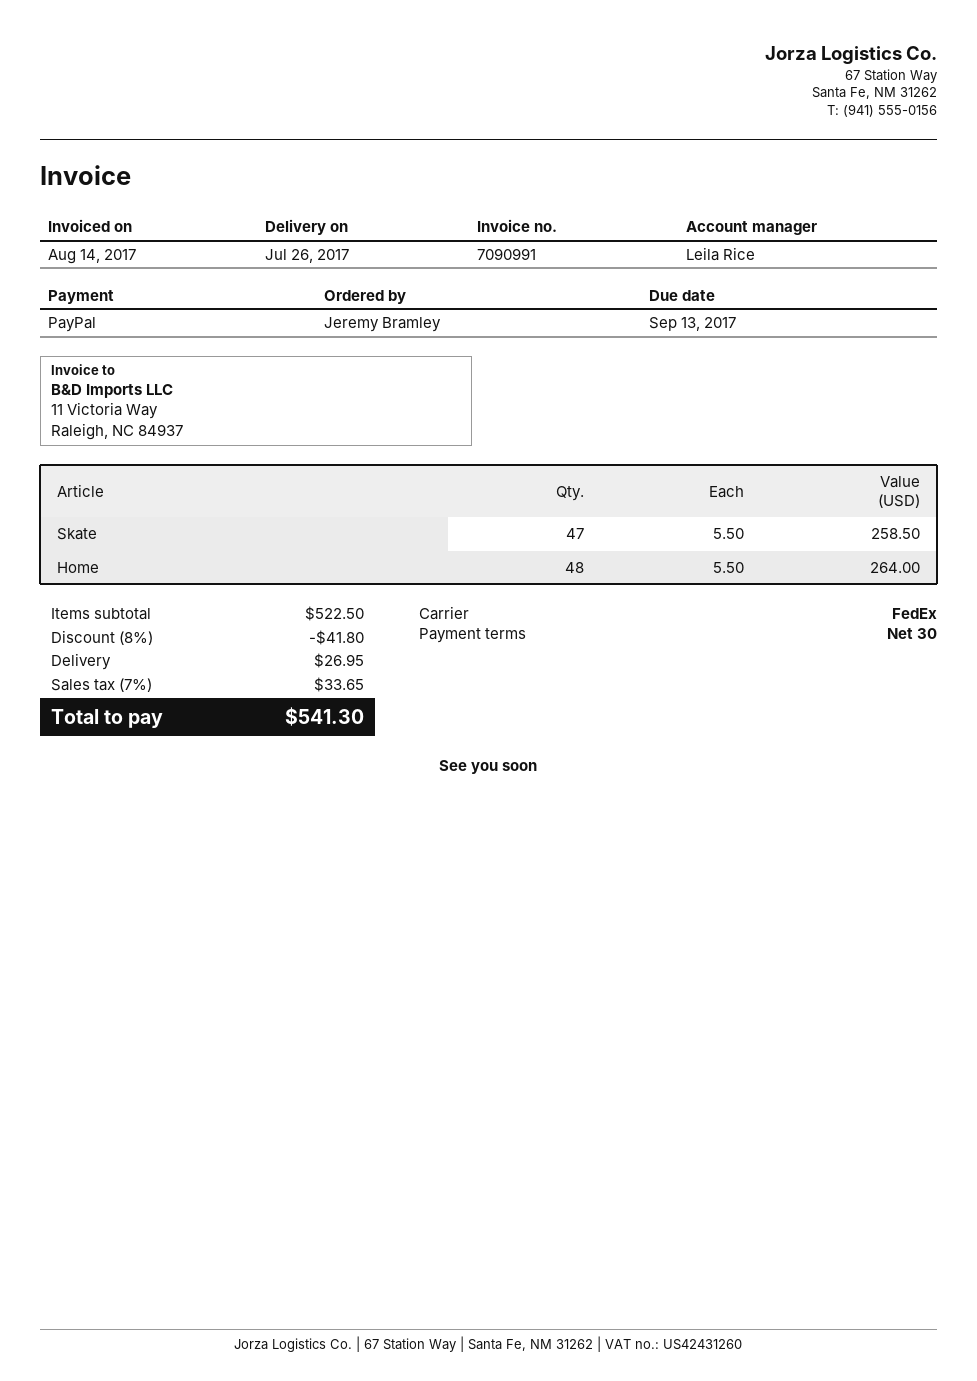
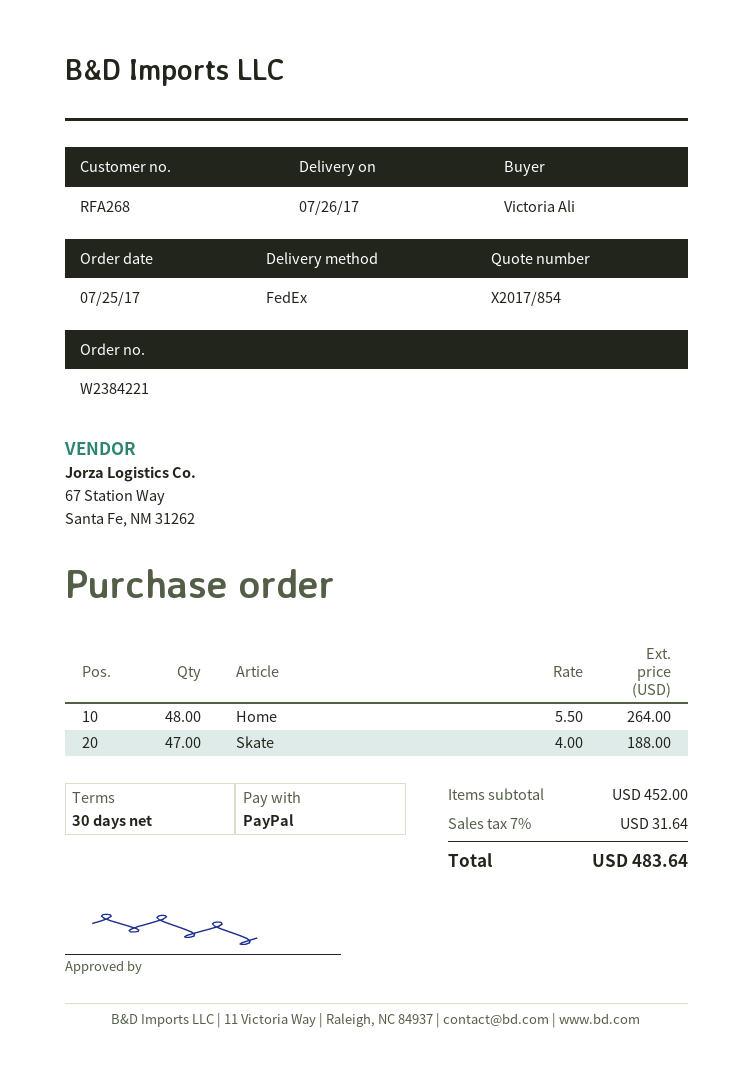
ordered by: Jeremy Bramley -> Victoria Ali
Skate: 47 x 5.50 = 258.50 -> 47 x 4.00 = 188.00
subtotal: 522.50 -> 452.00
discount: 8% = 41.80 -> none
shipping: 26.95 -> none
tax: 7% = 33.65 -> 7% = 31.64
total: 541.30 -> 483.64

